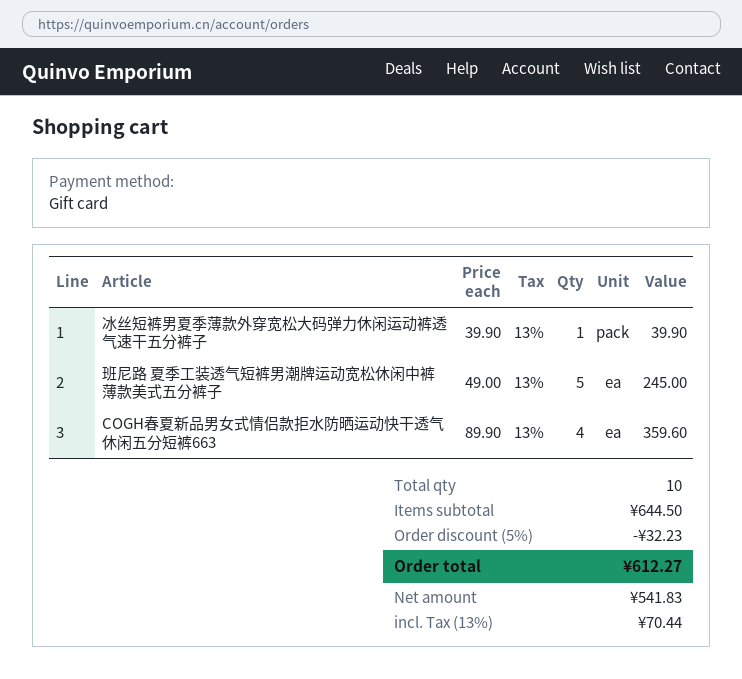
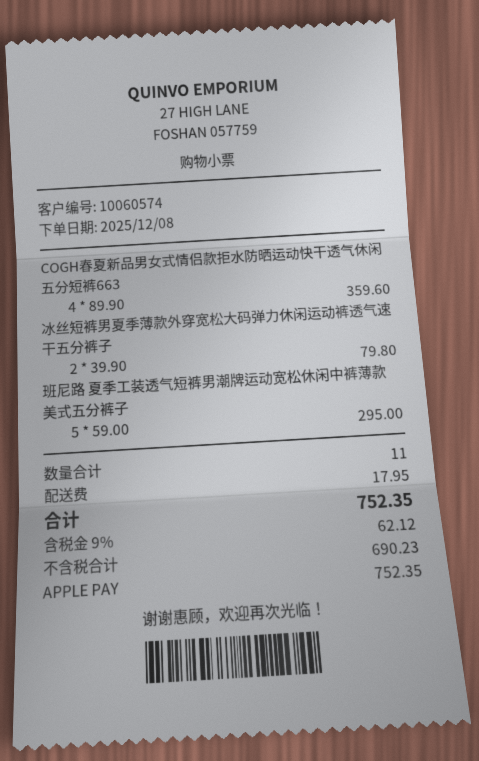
payment method: gift card -> Apple Pay
冰丝短裤男夏季薄款外穿宽松大码弹力休闲运动裤透气速干五分裤子: 1 x 39.90 = 39.90 -> 2 x 39.90 = 79.80
班尼路 夏季工装透气短裤男潮牌运动宽松休闲中裤薄款美式五分裤子: 5 x 49.00 = 245.00 -> 5 x 59.00 = 295.00
total quantity: 10 -> 11
discount: 5% = 32.23 -> none
shipping: none -> 17.95
net: 541.83 -> 690.23
tax: 13% = 70.44 -> 9% = 62.12
total: 612.27 -> 752.35

